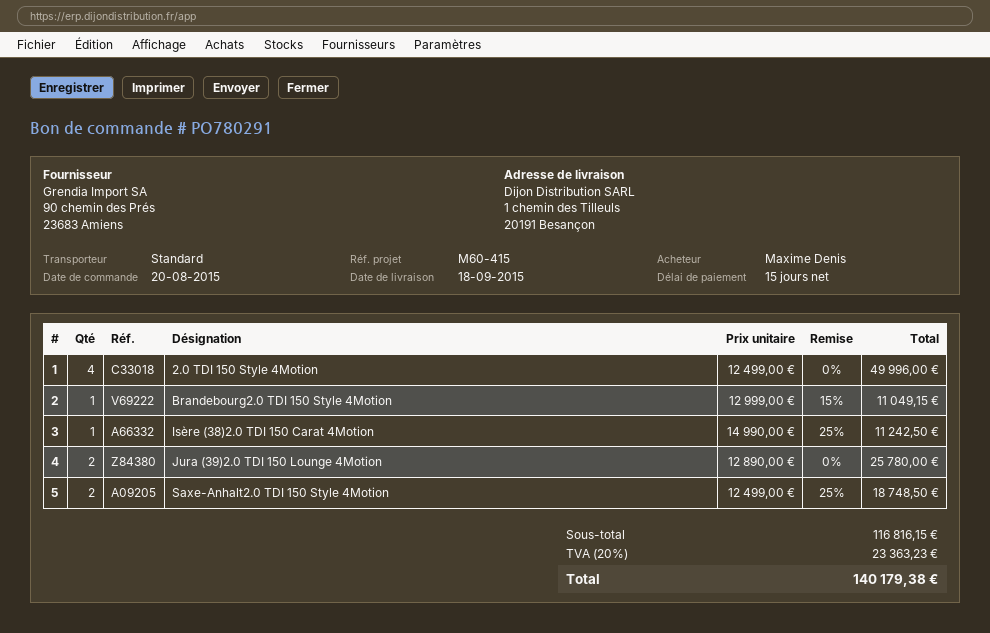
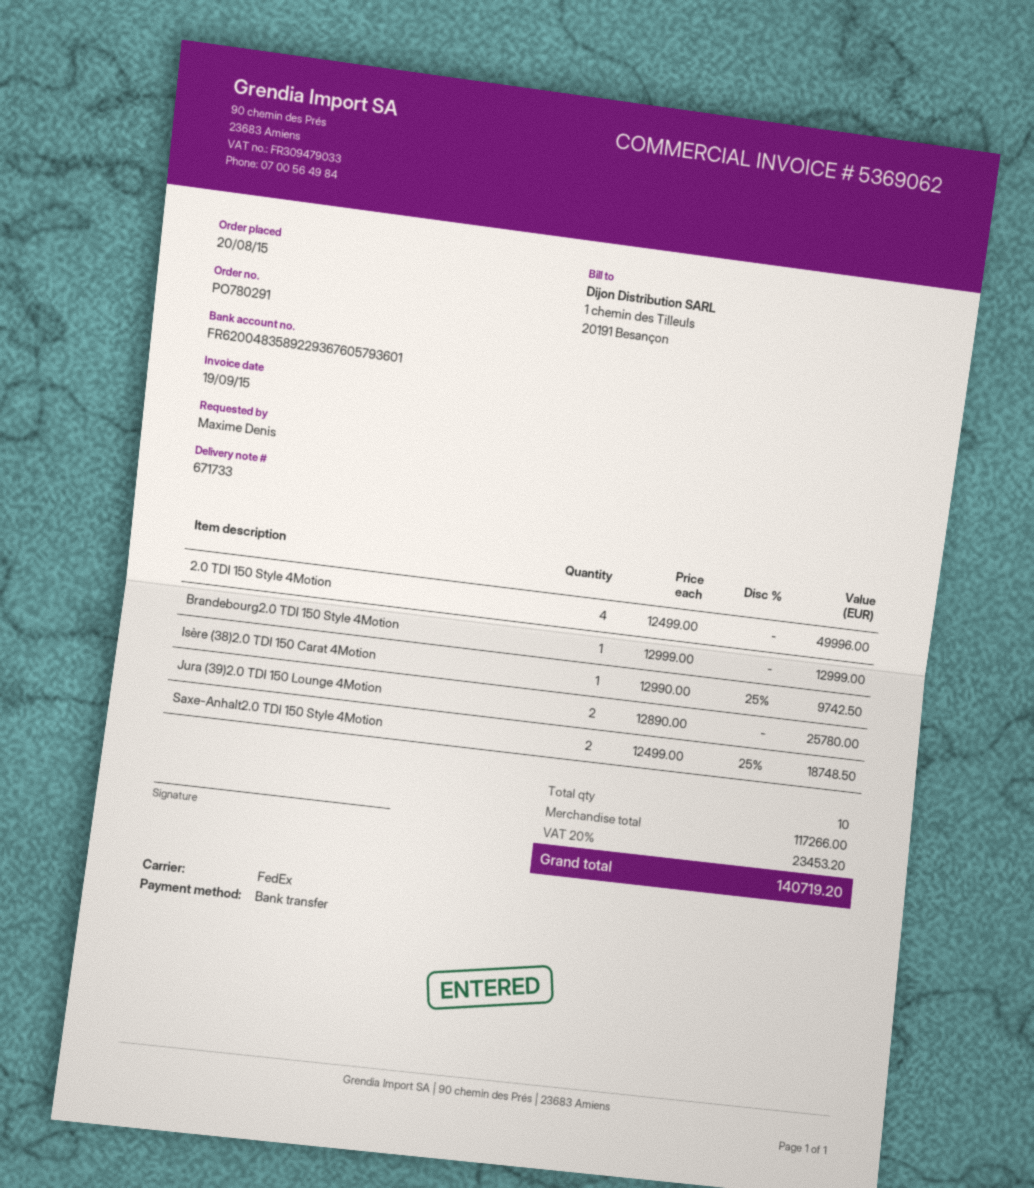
shipping method: standard -> FedEx
Brandebourg2.0 TDI 150 Style 4Motion: 1 x 12999.00 - 15% = 11049.15 -> 1 x 12999.00 = 12999.00
Isère (38)2.0 TDI 150 Carat 4Motion: 1 x 14990.00 - 25% = 11242.50 -> 1 x 12990.00 - 25% = 9742.50
subtotal: 116816.15 -> 117266.00
tax: 20% = 23363.23 -> 20% = 23453.20
total: 140179.38 -> 140719.20

